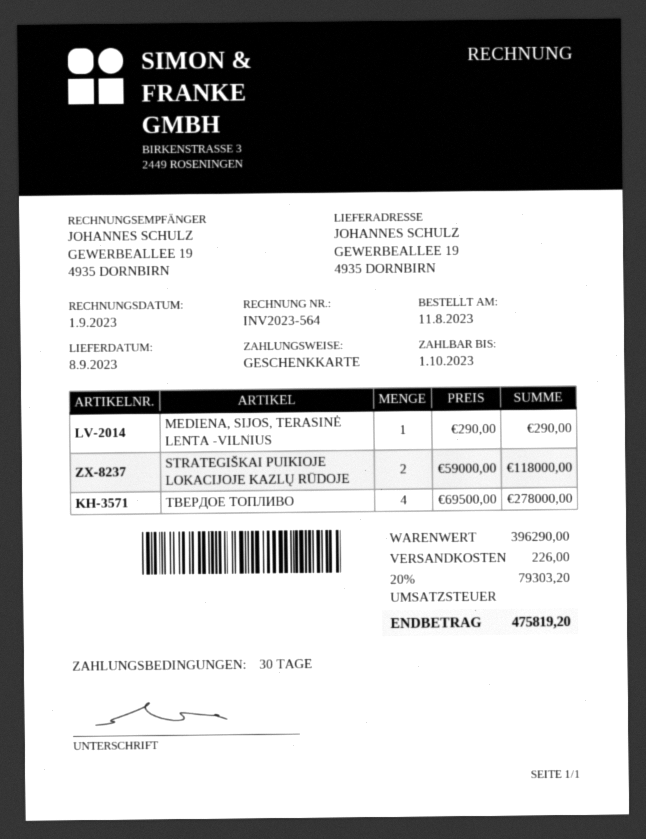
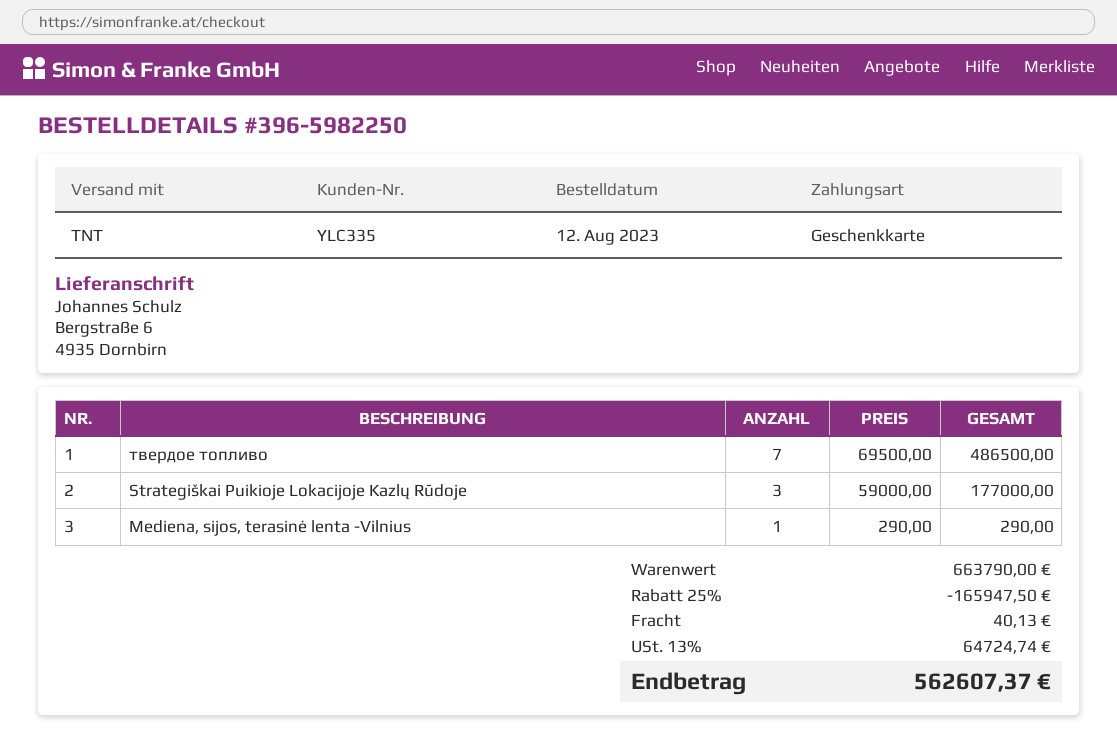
order date: 2023-08-11 -> 2023-08-12
ship to: GEWERBEALLEE 19, 4935 DORNBIRN -> Bergstraße 6, 4935 Dornbirn
STRATEGIŠKAI PUIKIOJE LOKACIJOJE KAZLŲ RŪDOJE: 2 x 59000.00 = 118000.00 -> 3 x 59000.00 = 177000.00
ТВЕРДОЕ ТОПЛИВО: 4 x 69500.00 = 278000.00 -> 7 x 69500.00 = 486500.00
subtotal: 396290.00 -> 663790.00
discount: none -> 25% = 165947.50
shipping: 226.00 -> 40.13
tax: 20% = 79303.20 -> 13% = 64724.74
total: 475819.20 -> 562607.37

